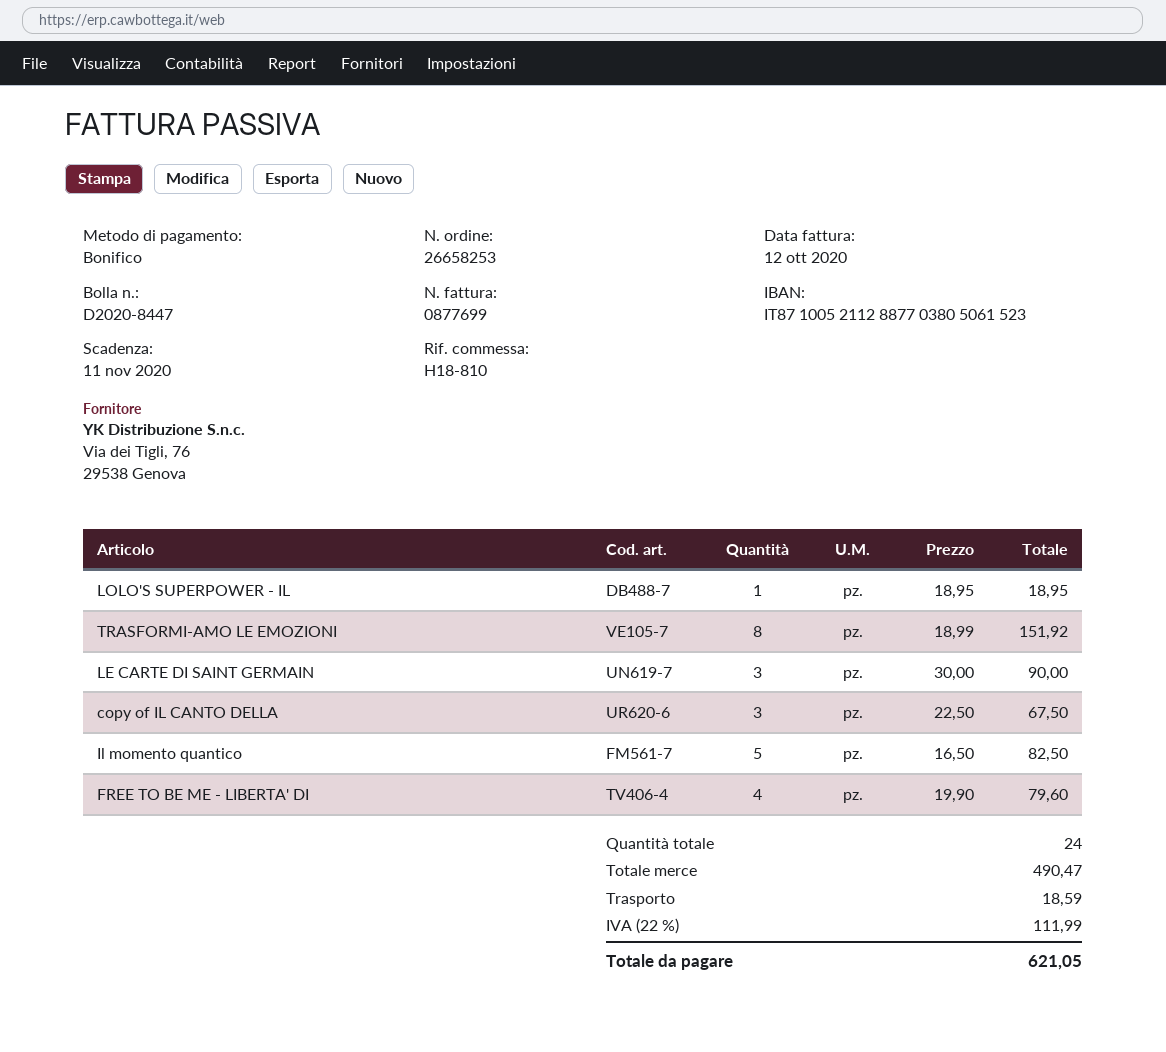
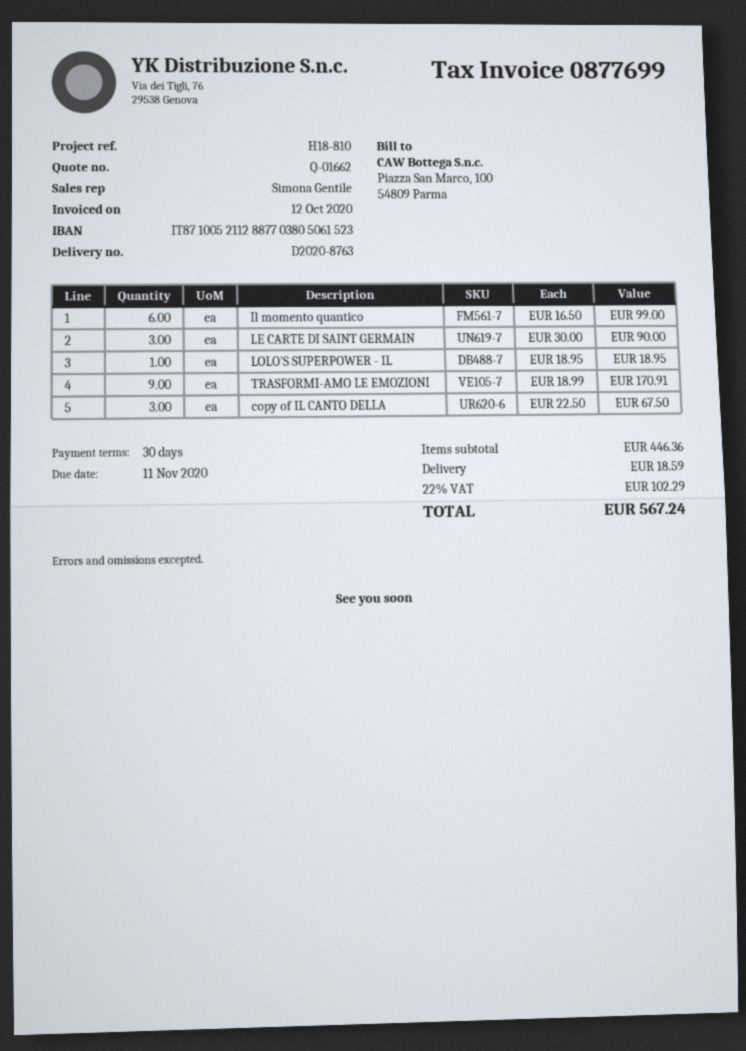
delivery note number: D2020-8447 -> D2020-8763
TRASFORMI-AMO LE EMOZIONI: 8 x 18.99 = 151.92 -> 9 x 18.99 = 170.91
Il momento quantico: 5 x 16.50 = 82.50 -> 6 x 16.50 = 99.00
FREE TO BE ME - LIBERTA' DI: 4 x 19.90 = 79.60 -> none
subtotal: 490.47 -> 446.36
tax: 22% = 111.99 -> 22% = 102.29
total: 621.05 -> 567.24

